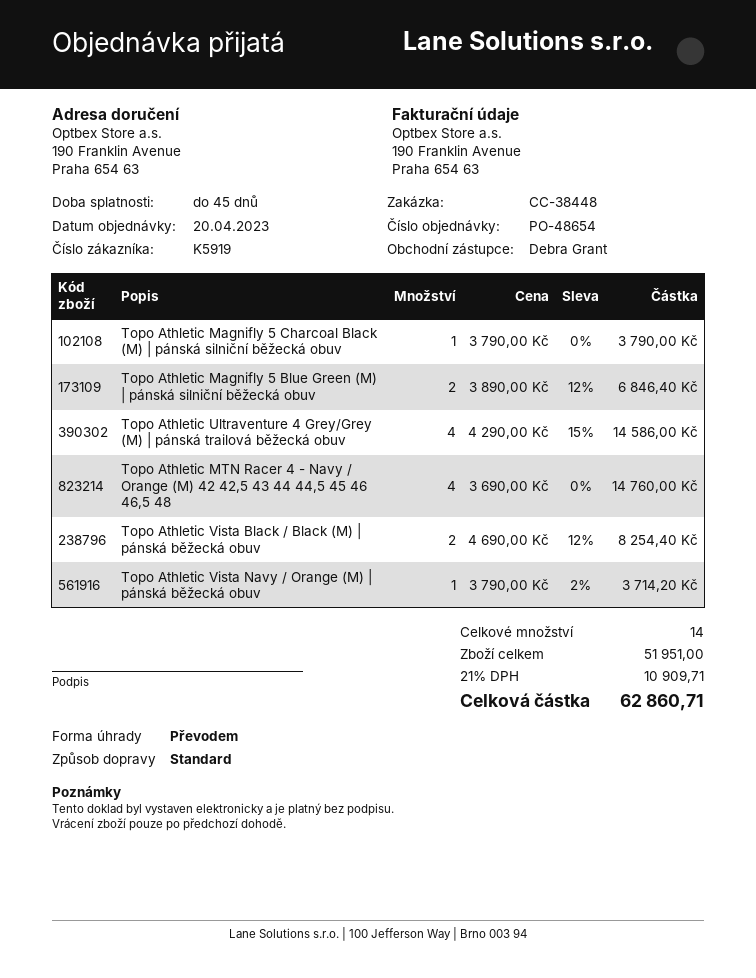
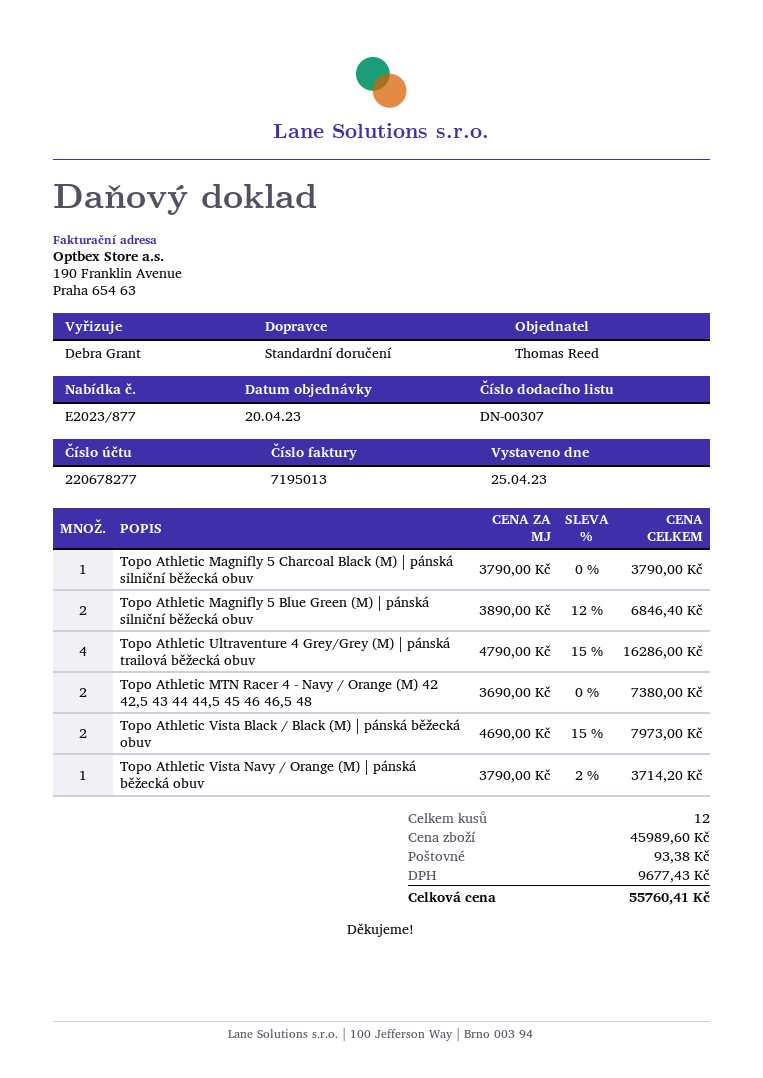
Topo Athletic Ultraventure 4 Grey/Grey (M) | pánská trailová běžecká obuv: 4 x 4290.00 - 15% = 14586.00 -> 4 x 4790.00 - 15% = 16286.00
Topo Athletic MTN Racer 4 - Navy / Orange (M) 42 42,5 43 44 44,5 45 46 46,5 48: 4 x 3690.00 = 14760.00 -> 2 x 3690.00 = 7380.00
Topo Athletic Vista Black / Black (M) | pánská běžecká obuv: 2 x 4690.00 - 12% = 8254.40 -> 2 x 4690.00 - 15% = 7973.00
total quantity: 14 -> 12
subtotal: 51951.00 -> 45989.60
shipping: none -> 93.38
tax: 10909.71 -> 9677.43
total: 62860.71 -> 55760.41

